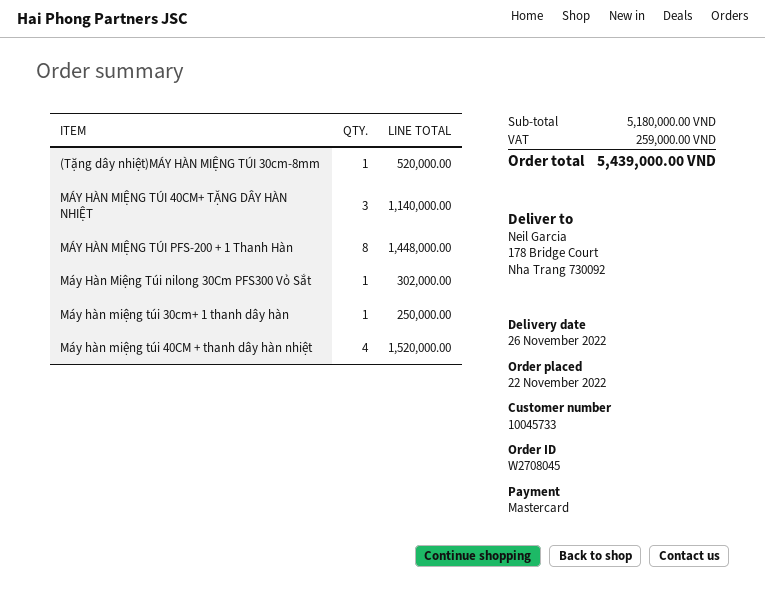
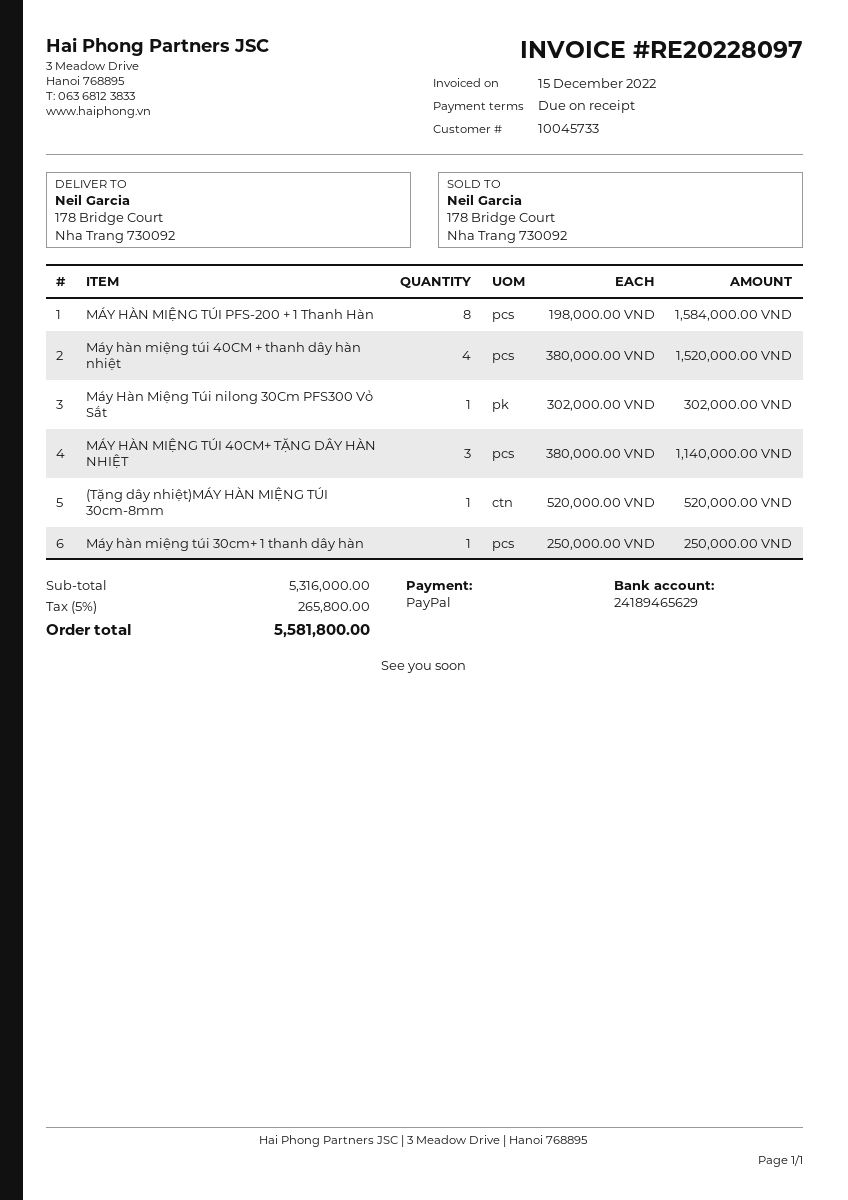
payment method: Mastercard -> PayPal
MÁY HÀN MIỆNG TÚI PFS-200 + 1 Thanh Hàn: 8 for 1448000.00 -> 8 for 1584000.00
subtotal: 5180000.00 -> 5316000.00
tax: 259000.00 -> 265800.00
total: 5439000.00 -> 5581800.00

